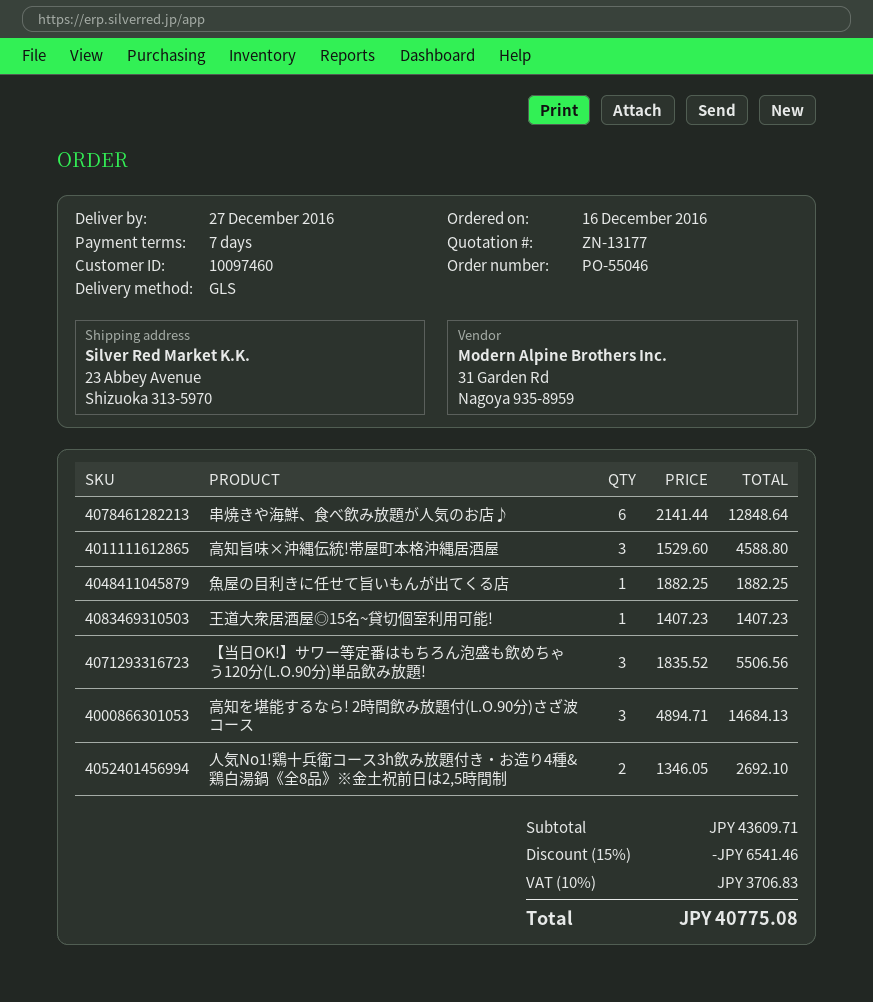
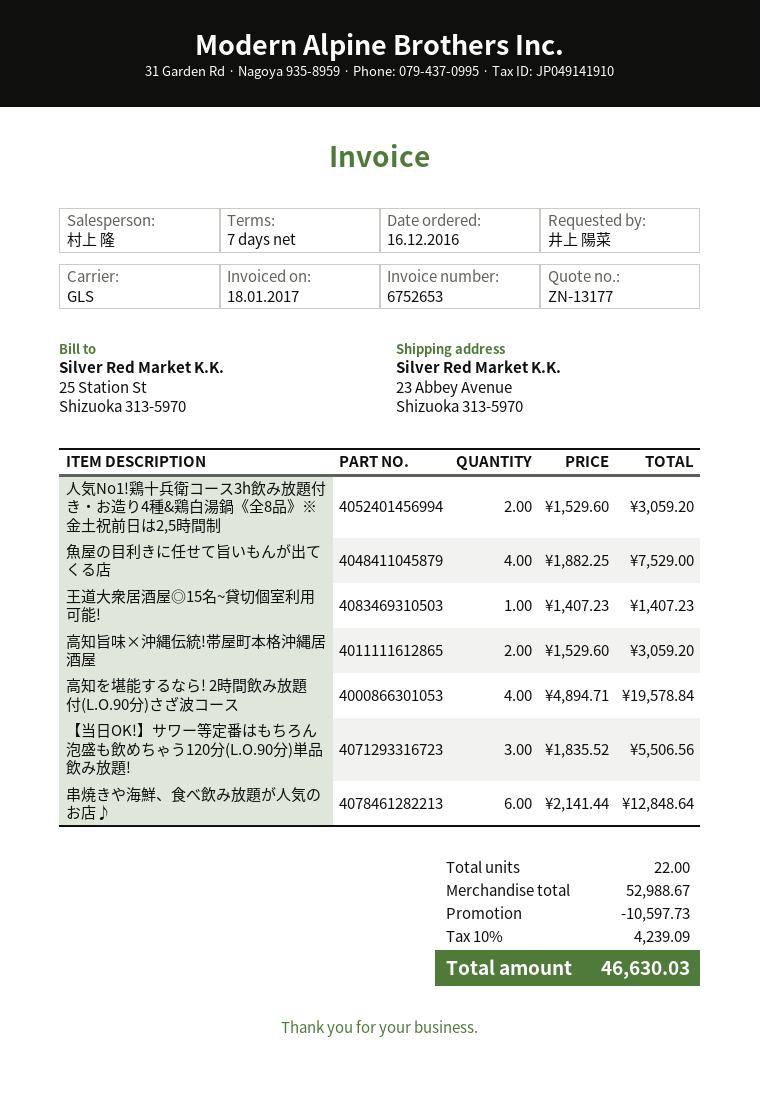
高知旨味×沖縄伝統!帯屋町本格沖縄居酒屋: 3 x 1529.60 = 4588.80 -> 2 x 1529.60 = 3059.20
魚屋の目利きに任せて旨いもんが出てくる店: 1 x 1882.25 = 1882.25 -> 4 x 1882.25 = 7529.00
高知を堪能するなら! 2時間飲み放題付(L.O.90分)さざ波コース: 3 x 4894.71 = 14684.13 -> 4 x 4894.71 = 19578.84
人気No1!鶏十兵衛コース3h飲み放題付き・お造り4種&鶏白湯鍋《全8品》※金土祝前日は2,5時間制: 2 x 1346.05 = 2692.10 -> 2 x 1529.60 = 3059.20
subtotal: 43609.71 -> 52988.67
discount: 6541.46 -> 10597.73
tax: 10% = 3706.83 -> 10% = 4239.09
total: 40775.08 -> 46630.03

